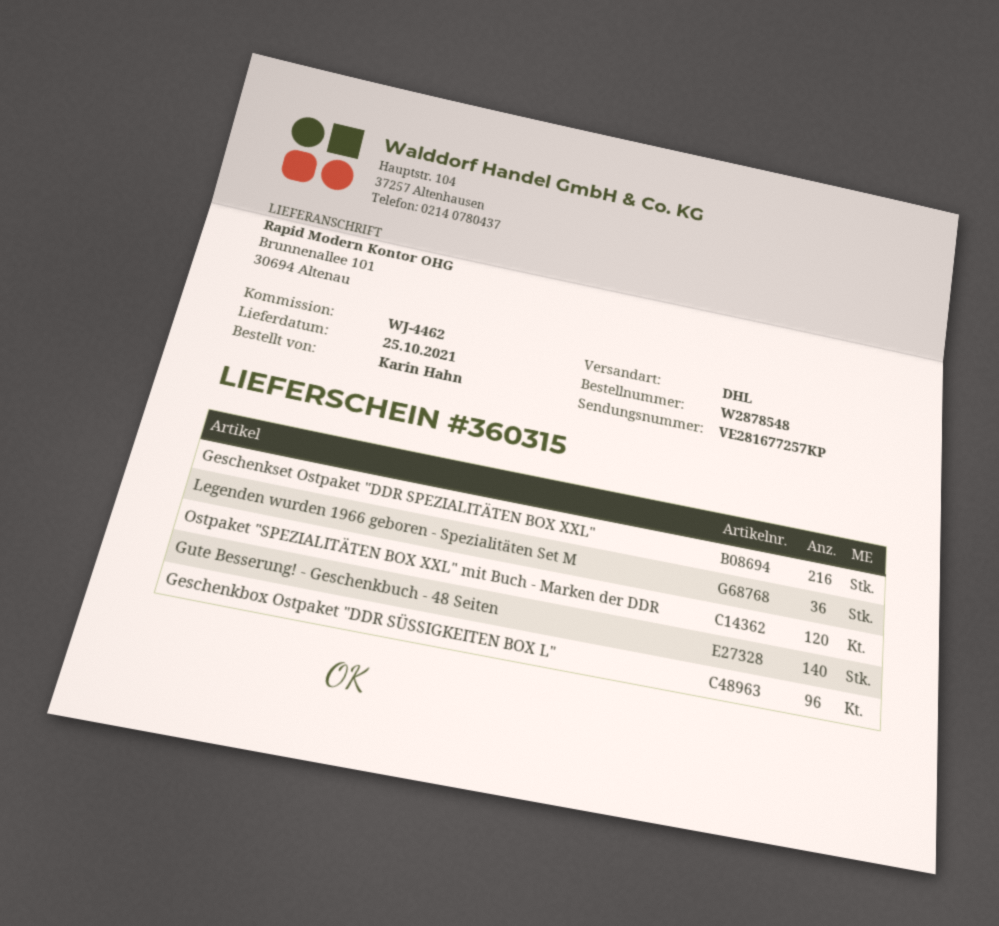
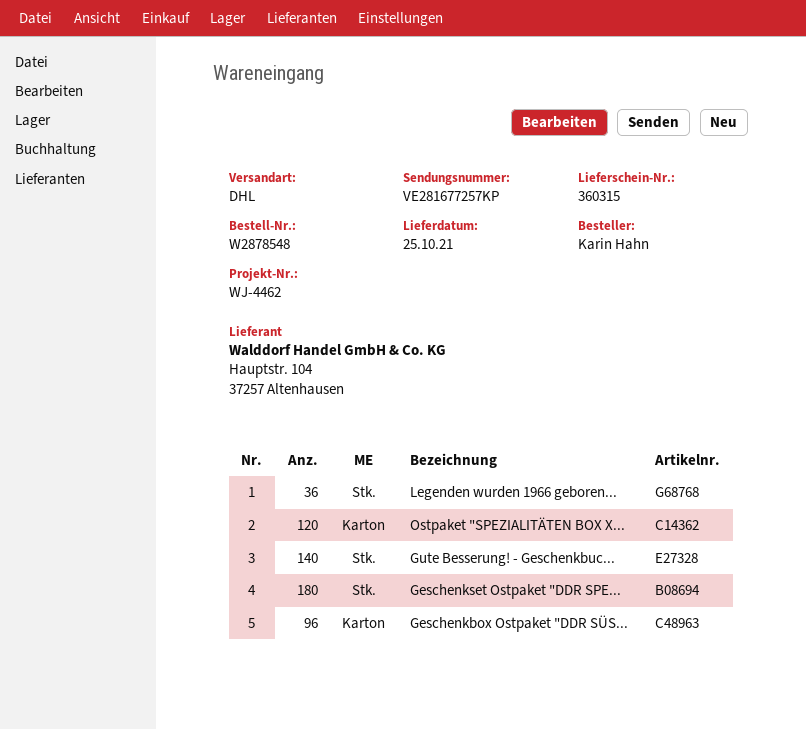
Geschenkset Ostpaket "DDR SPEZIALITÄTEN BOX XXL": 216 -> 180

